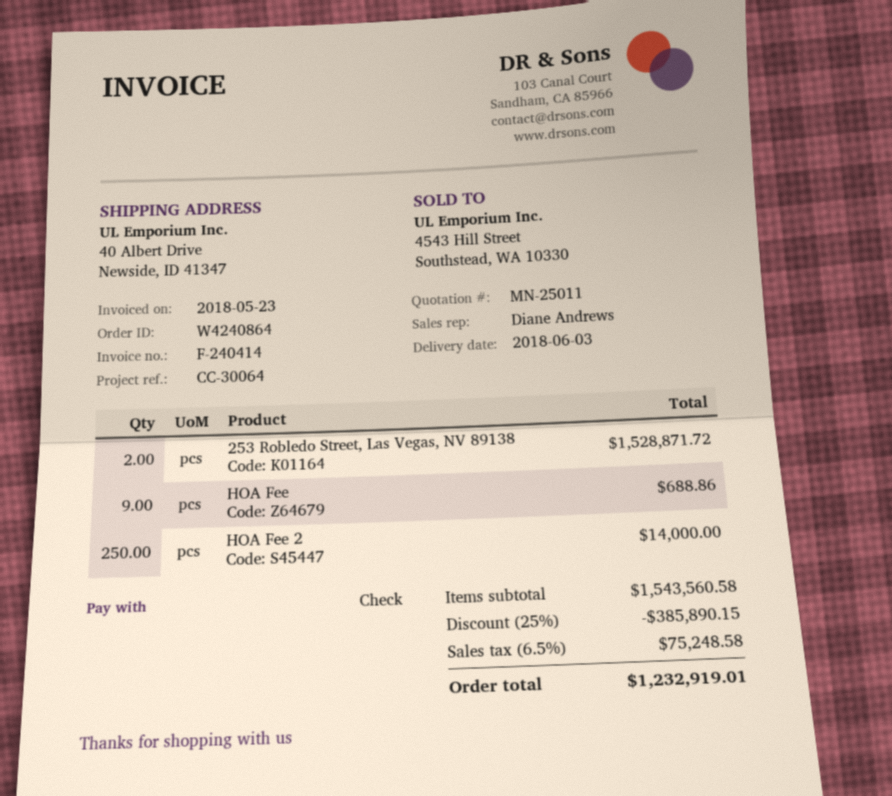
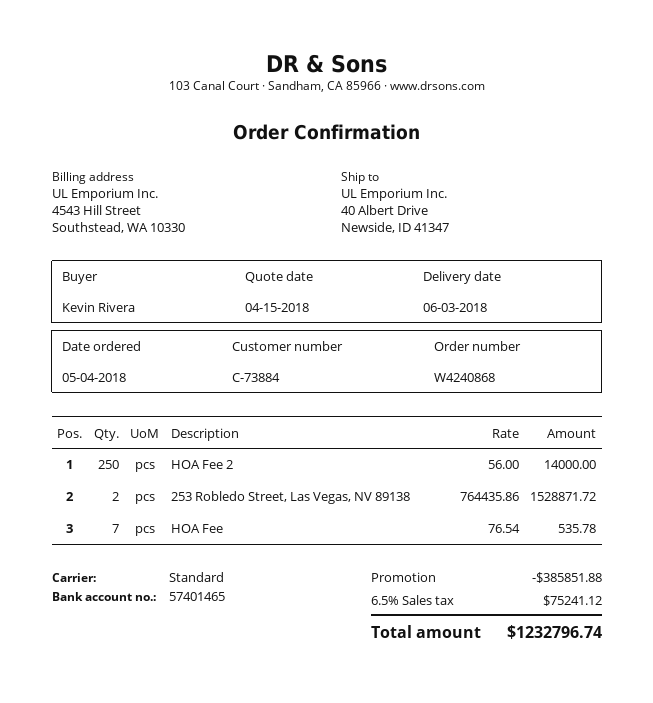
order number: W4240864 -> W4240868
HOA Fee: 9 for 688.86 -> 7 for 535.78
discount: 385890.15 -> 385851.88
tax: 6.5% = 75248.58 -> 6.5% = 75241.12
total: 1232919.01 -> 1232796.74

